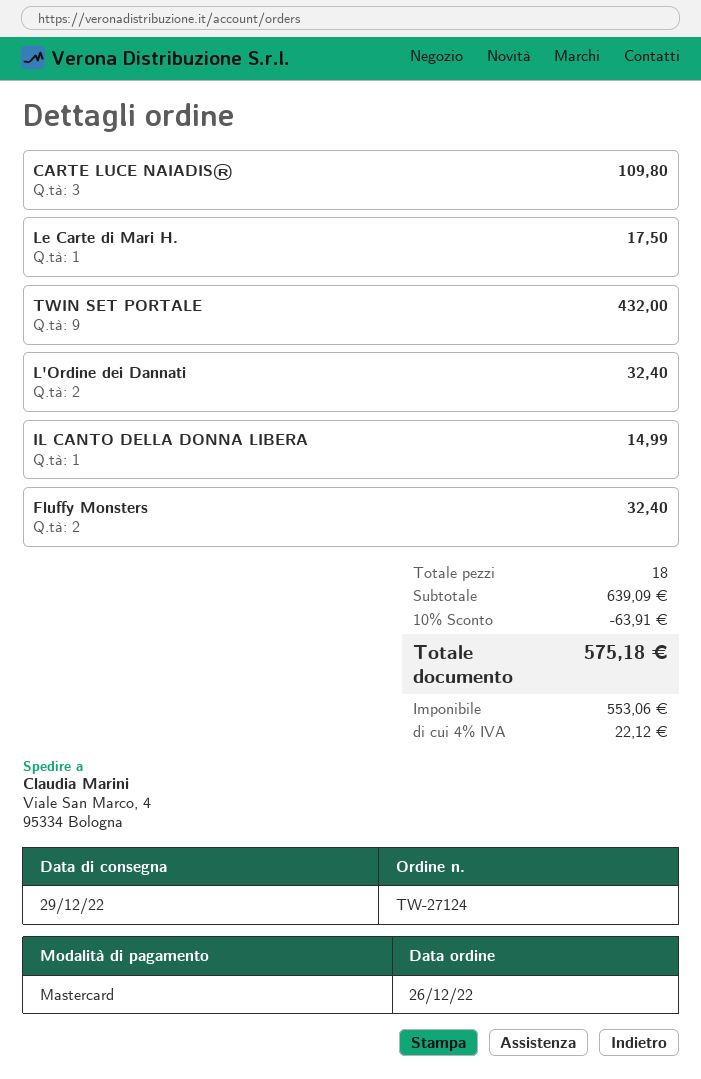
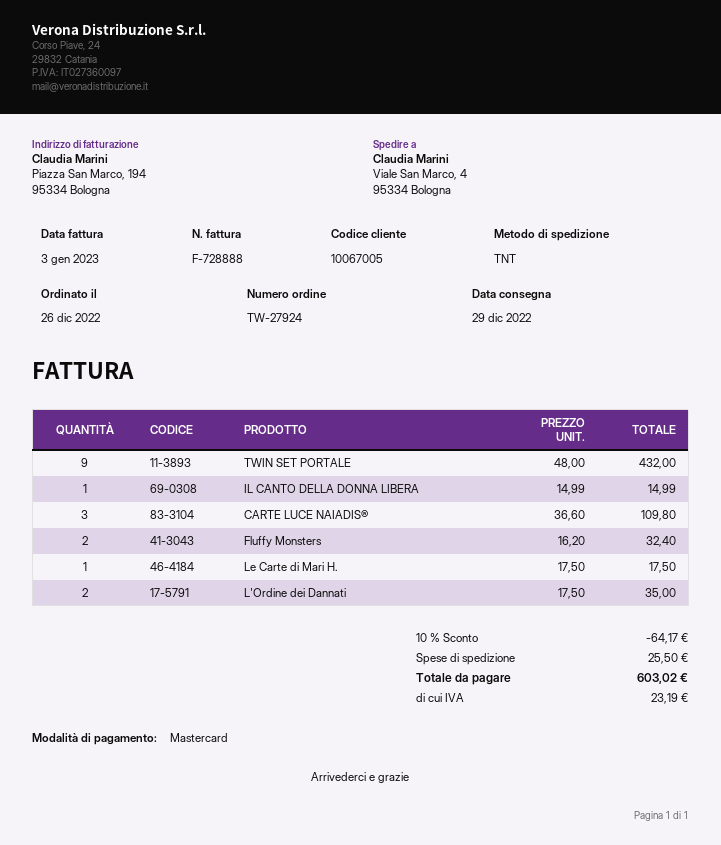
order number: TW-27124 -> TW-27924
L'Ordine dei Dannati: 2 for 32.40 -> 2 for 35.00
discount: 10% = 63.91 -> 10% = 64.17
shipping: none -> 25.50
tax: 22.12 -> 23.19
total: 575.18 -> 603.02

